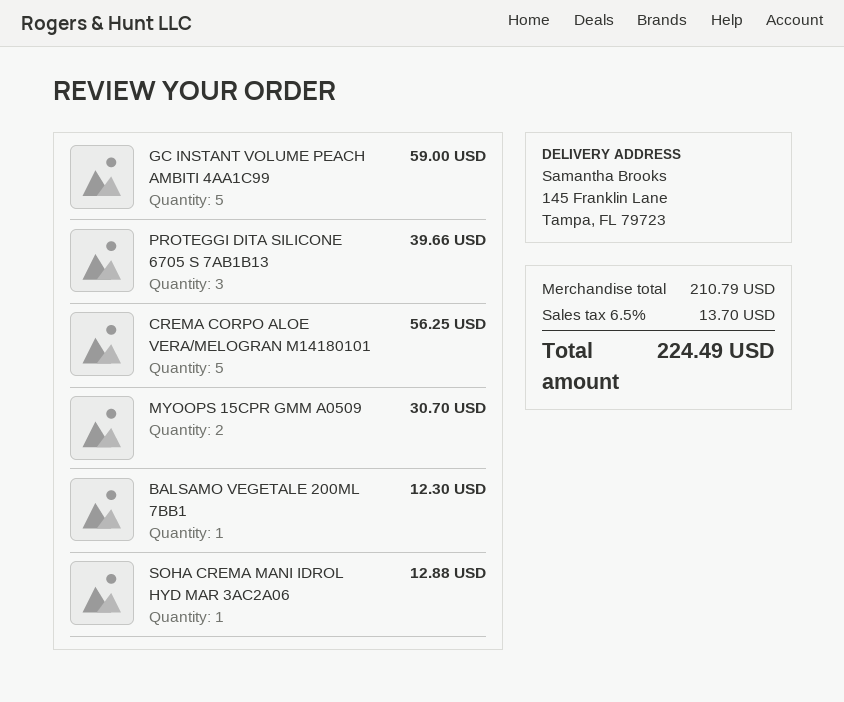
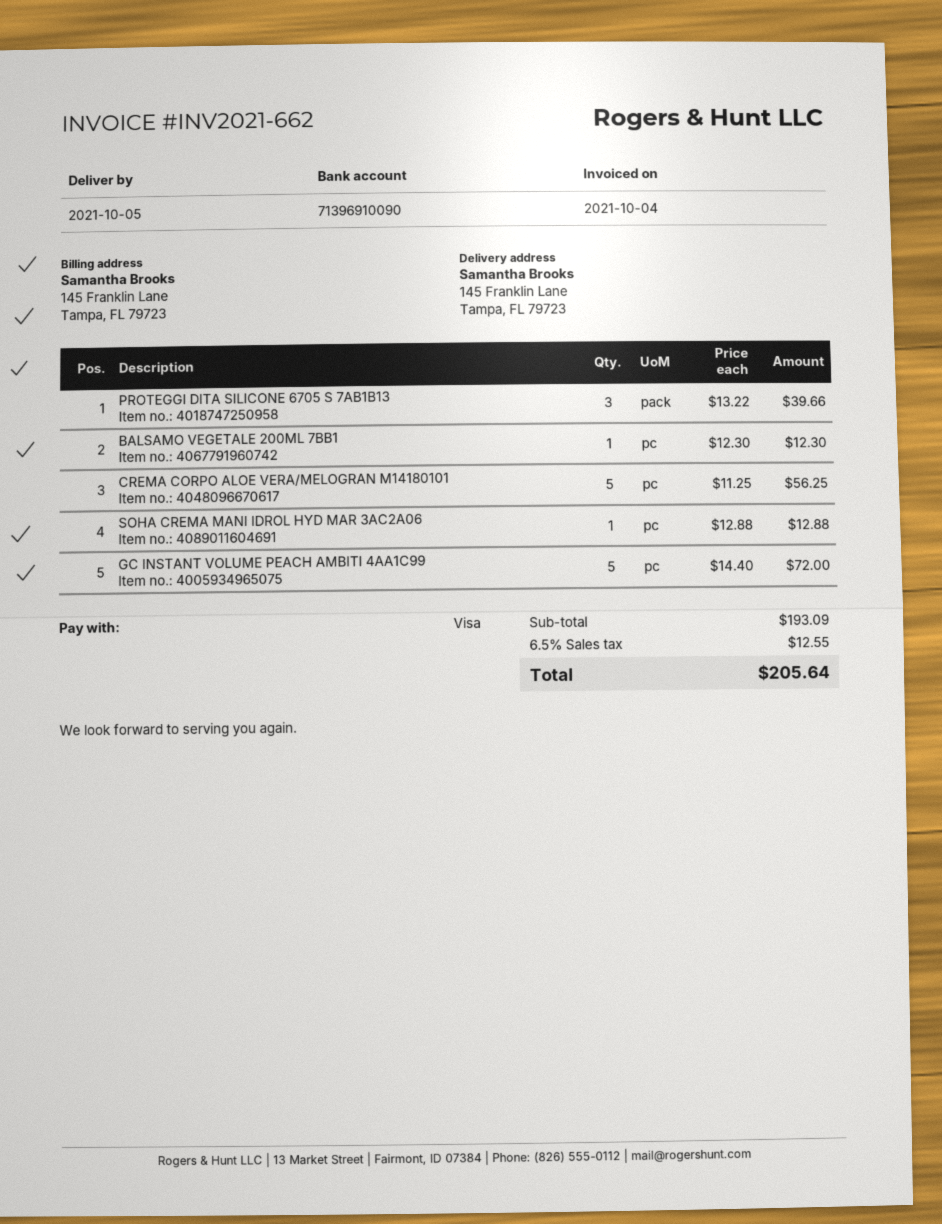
GC INSTANT VOLUME PEACH AMBITI 4AA1C99: 5 for 59.00 -> 5 for 72.00
MYOOPS 15CPR GMM A0509: 2 for 30.70 -> none
subtotal: 210.79 -> 193.09
tax: 6.5% = 13.70 -> 6.5% = 12.55
total: 224.49 -> 205.64

